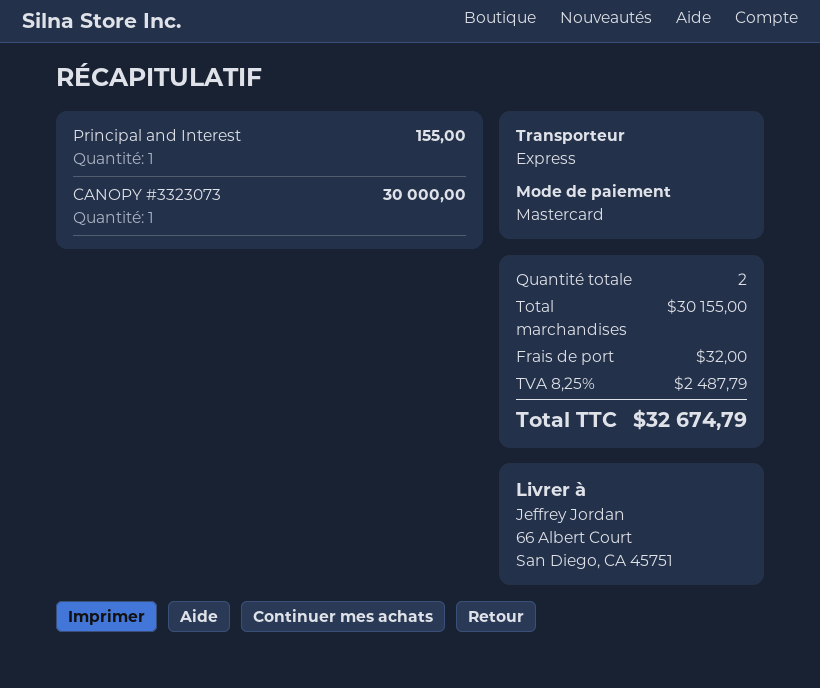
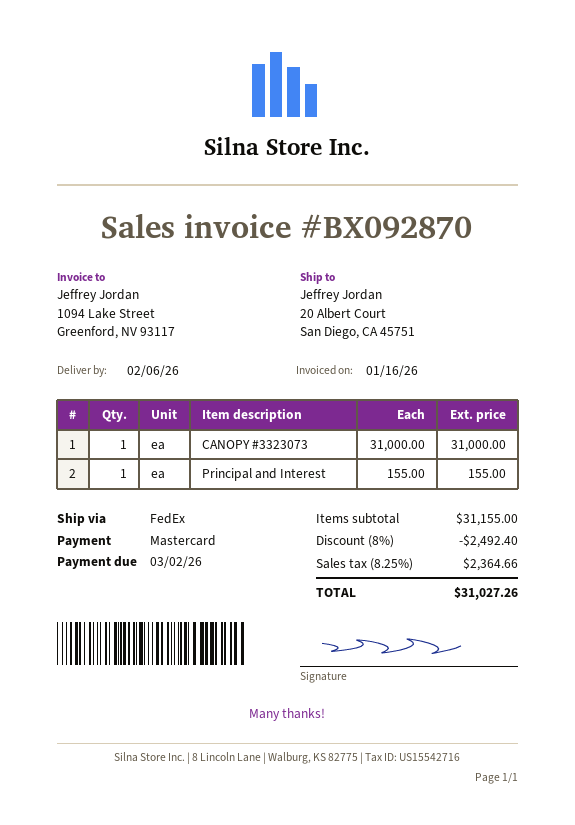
shipping method: express -> FedEx
ship to: 66 Albert Court, San Diego, CA 45751 -> 20 Albert Court, San Diego, CA 45751
CANOPY #3323073: 1 for 30000.00 -> 1 for 31000.00
subtotal: 30155.00 -> 31155.00
discount: none -> 8% = 2492.40
shipping: 32.00 -> none
tax: 8.25% = 2487.79 -> 8.25% = 2364.66
total: 32674.79 -> 31027.26

